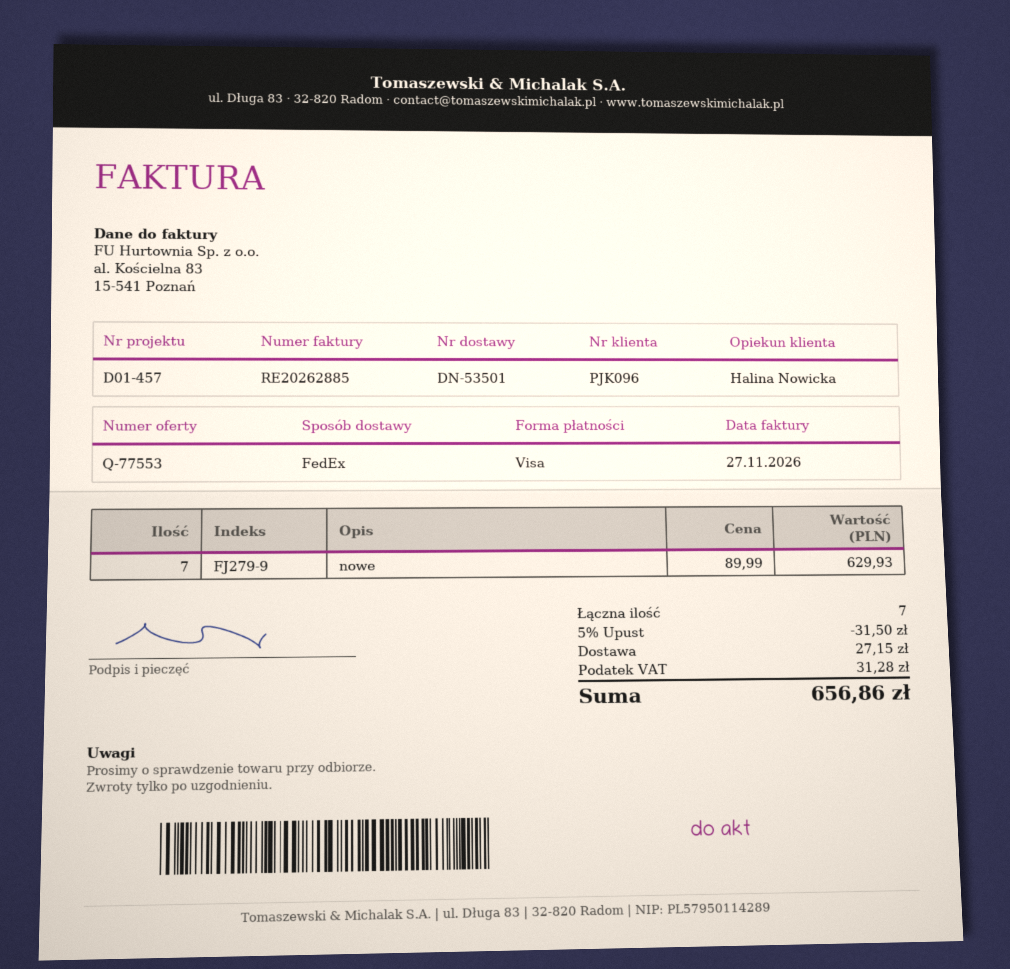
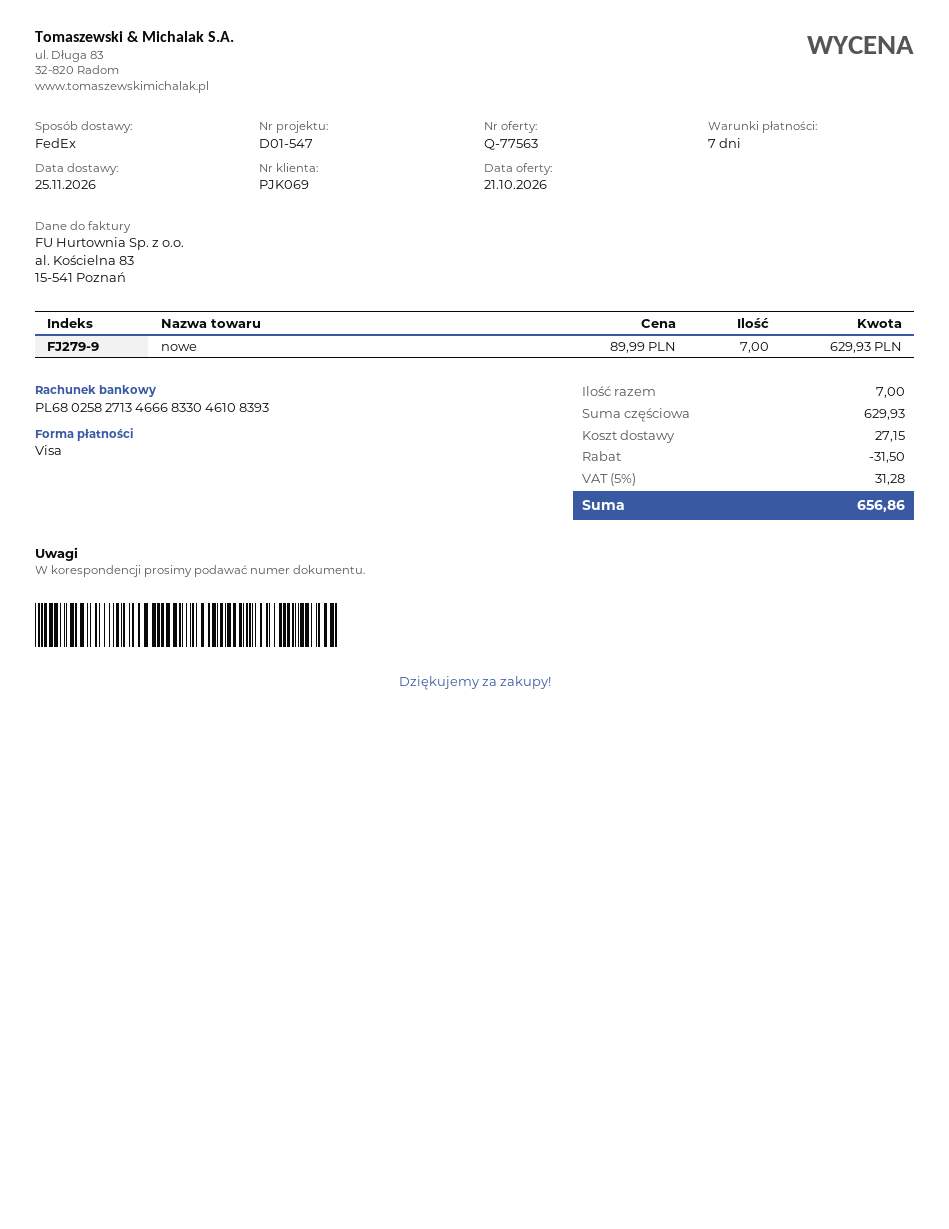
quote number: Q-77553 -> Q-77563
customer number: PJK096 -> PJK069
reference: D01-457 -> D01-547

